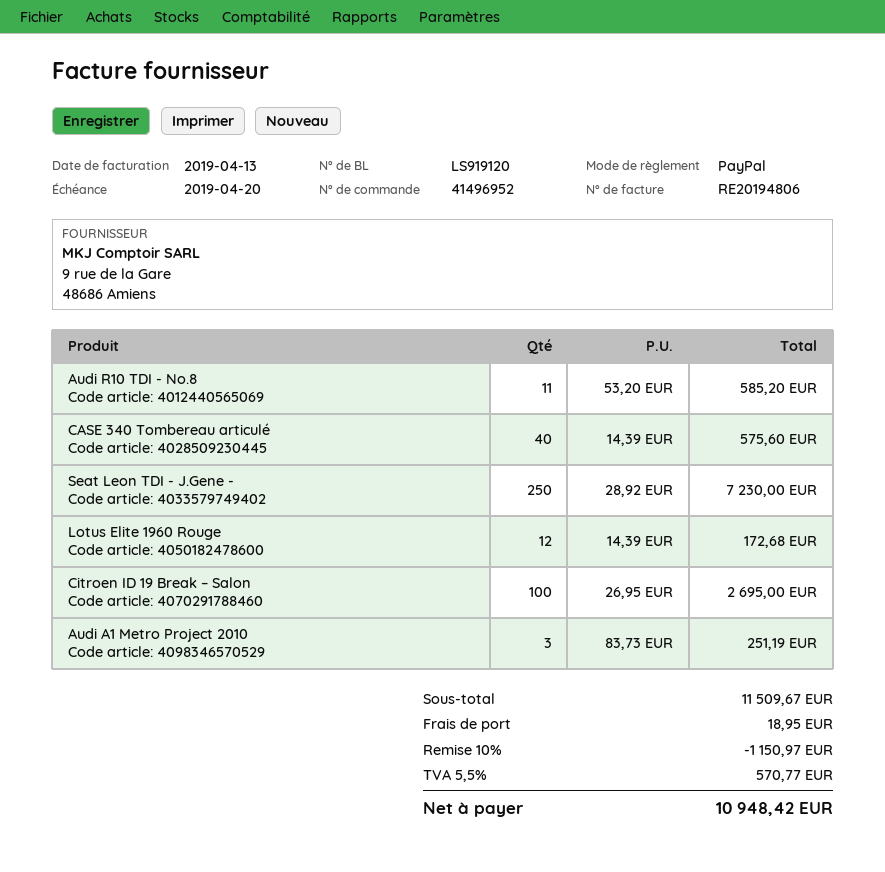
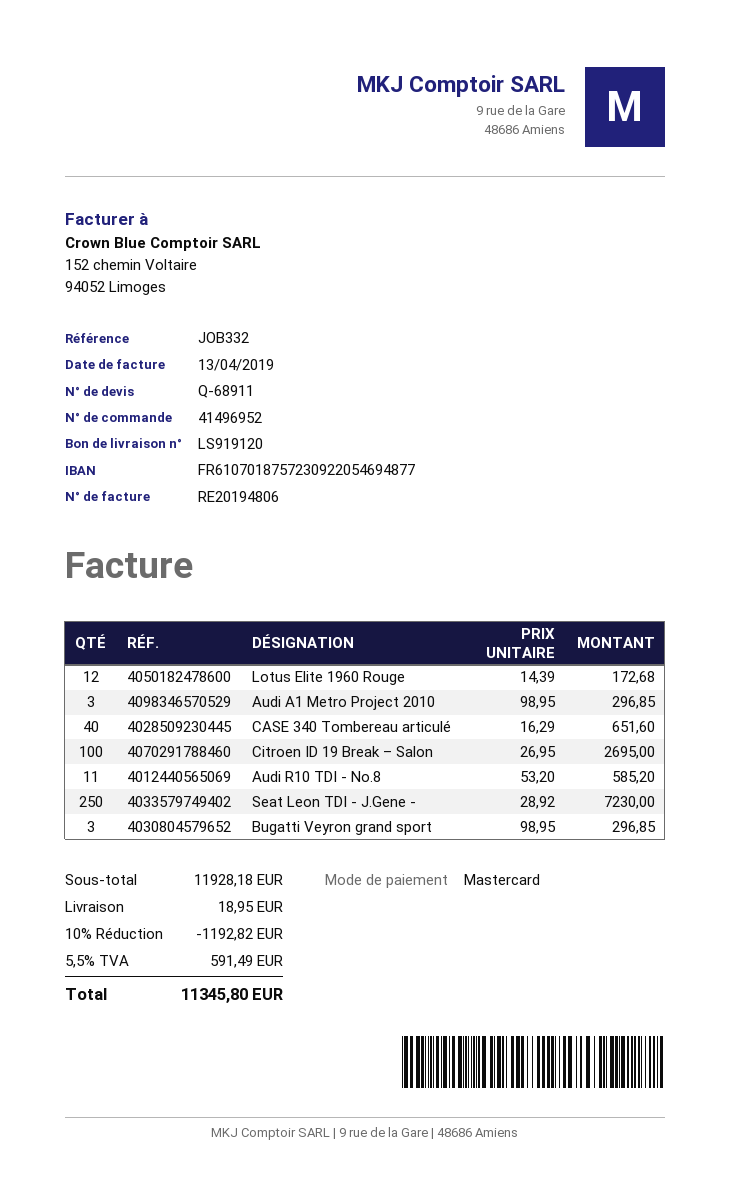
payment method: PayPal -> Mastercard
CASE 340 Tombereau articulé: 40 x 14.39 = 575.60 -> 40 x 16.29 = 651.60
Audi A1 Metro Project 2010: 3 x 83.73 = 251.19 -> 3 x 98.95 = 296.85
Bugatti Veyron grand sport: none -> 3 x 98.95 = 296.85
subtotal: 11509.67 -> 11928.18
discount: 10% = 1150.97 -> 10% = 1192.82
tax: 5.5% = 570.77 -> 5.5% = 591.49
total: 10948.42 -> 11345.80

